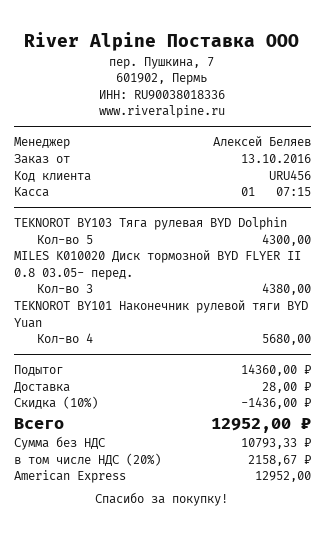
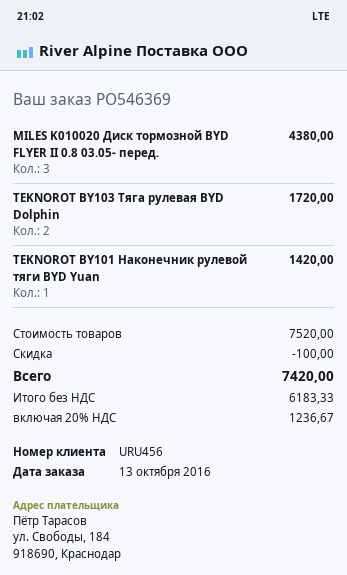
TEKNOROT BY103 Тяга рулевая BYD Dolphin: 5 for 4300.00 -> 2 for 1720.00
TEKNOROT BY101 Наконечник рулевой тяги BYD Yuan: 4 for 5680.00 -> 1 for 1420.00
subtotal: 14360.00 -> 7520.00
discount: 1436.00 -> 100.00
shipping: 28.00 -> none
net: 10793.33 -> 6183.33
tax: 20% = 2158.67 -> 20% = 1236.67
total: 12952.00 -> 7420.00

